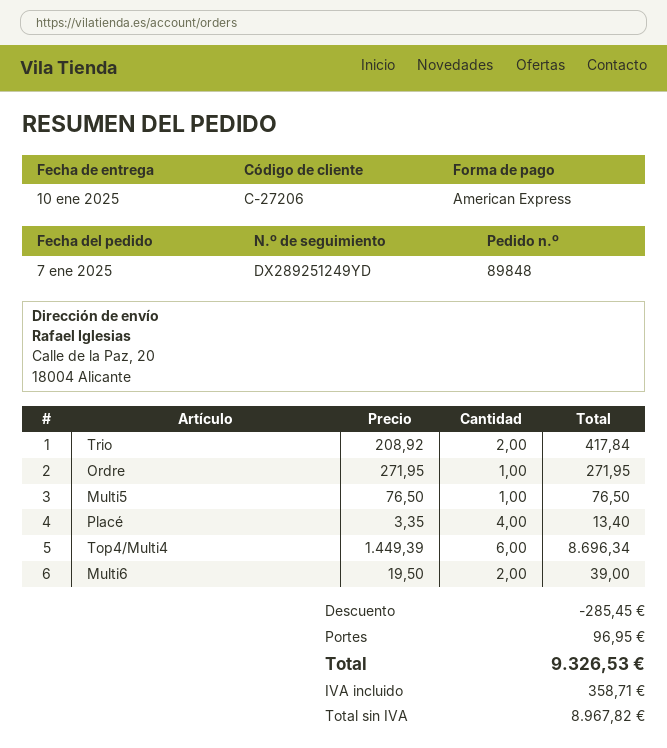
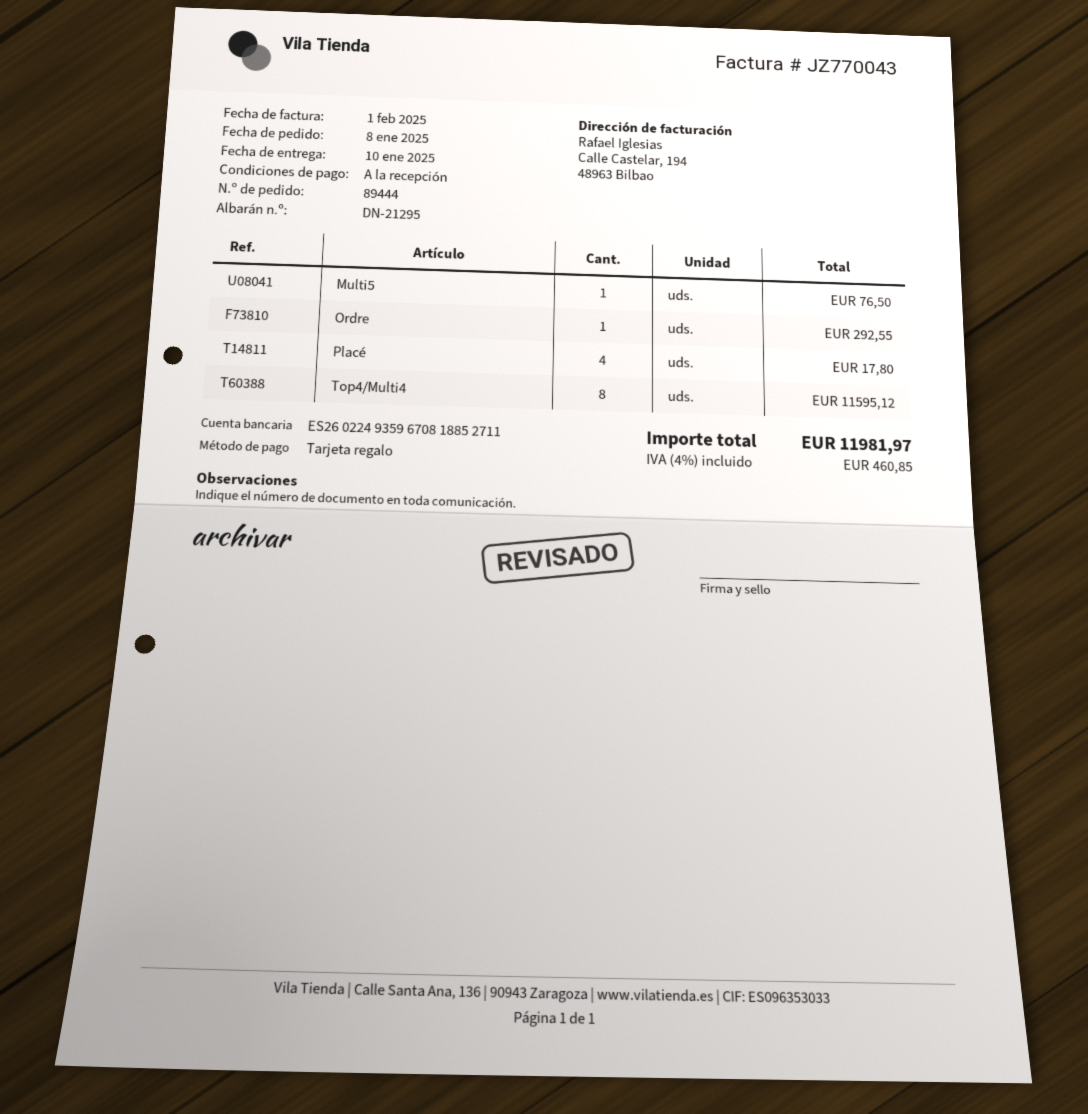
order number: 89848 -> 89444
order date: 2025-01-07 -> 2025-01-08
payment method: American Express -> gift card
Trio: 2 for 417.84 -> none
Ordre: 1 for 271.95 -> 1 for 292.55
Placé: 4 for 13.40 -> 4 for 17.80
Top4/Multi4: 6 for 8696.34 -> 8 for 11595.12
Multi6: 2 for 39.00 -> none
discount: 285.45 -> none
shipping: 96.95 -> none
tax: 358.71 -> 460.85
total: 9326.53 -> 11981.97

